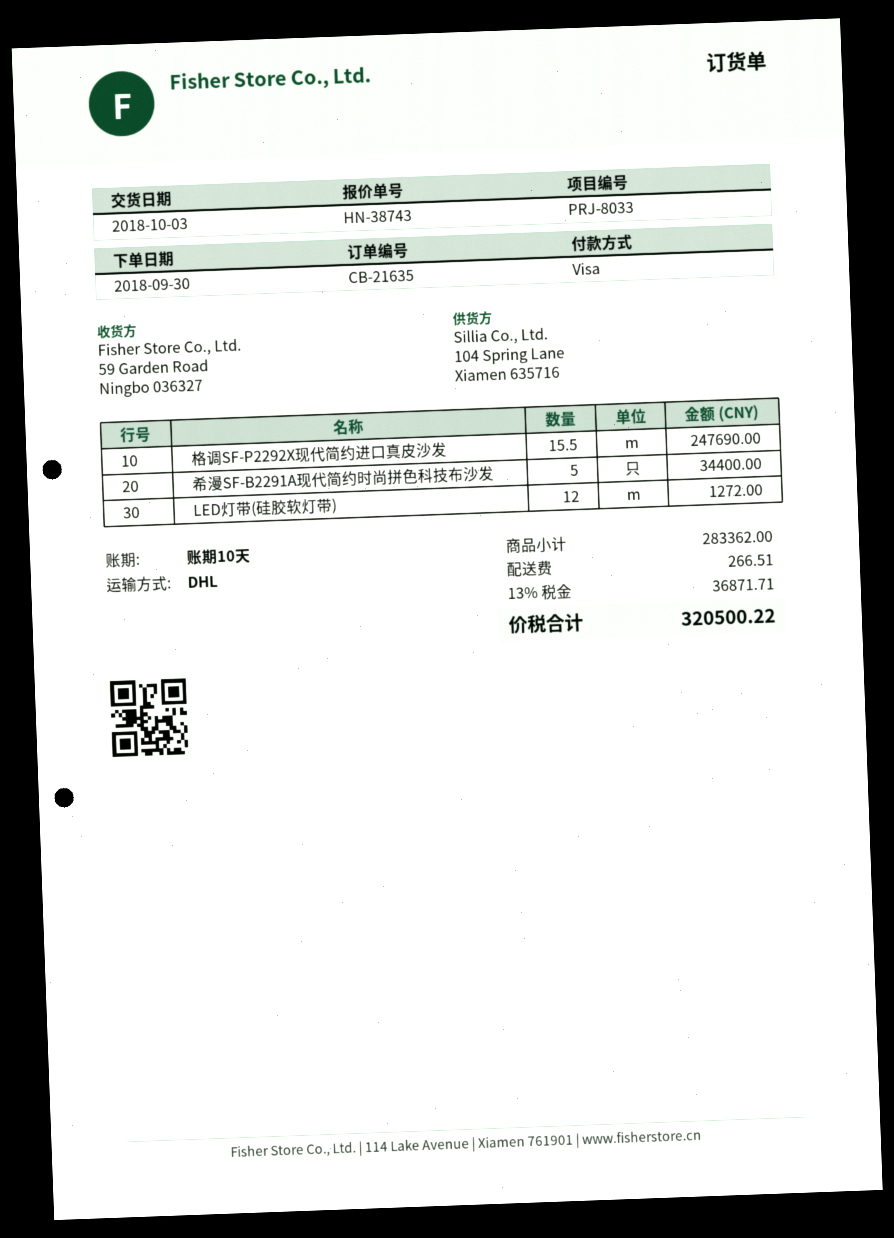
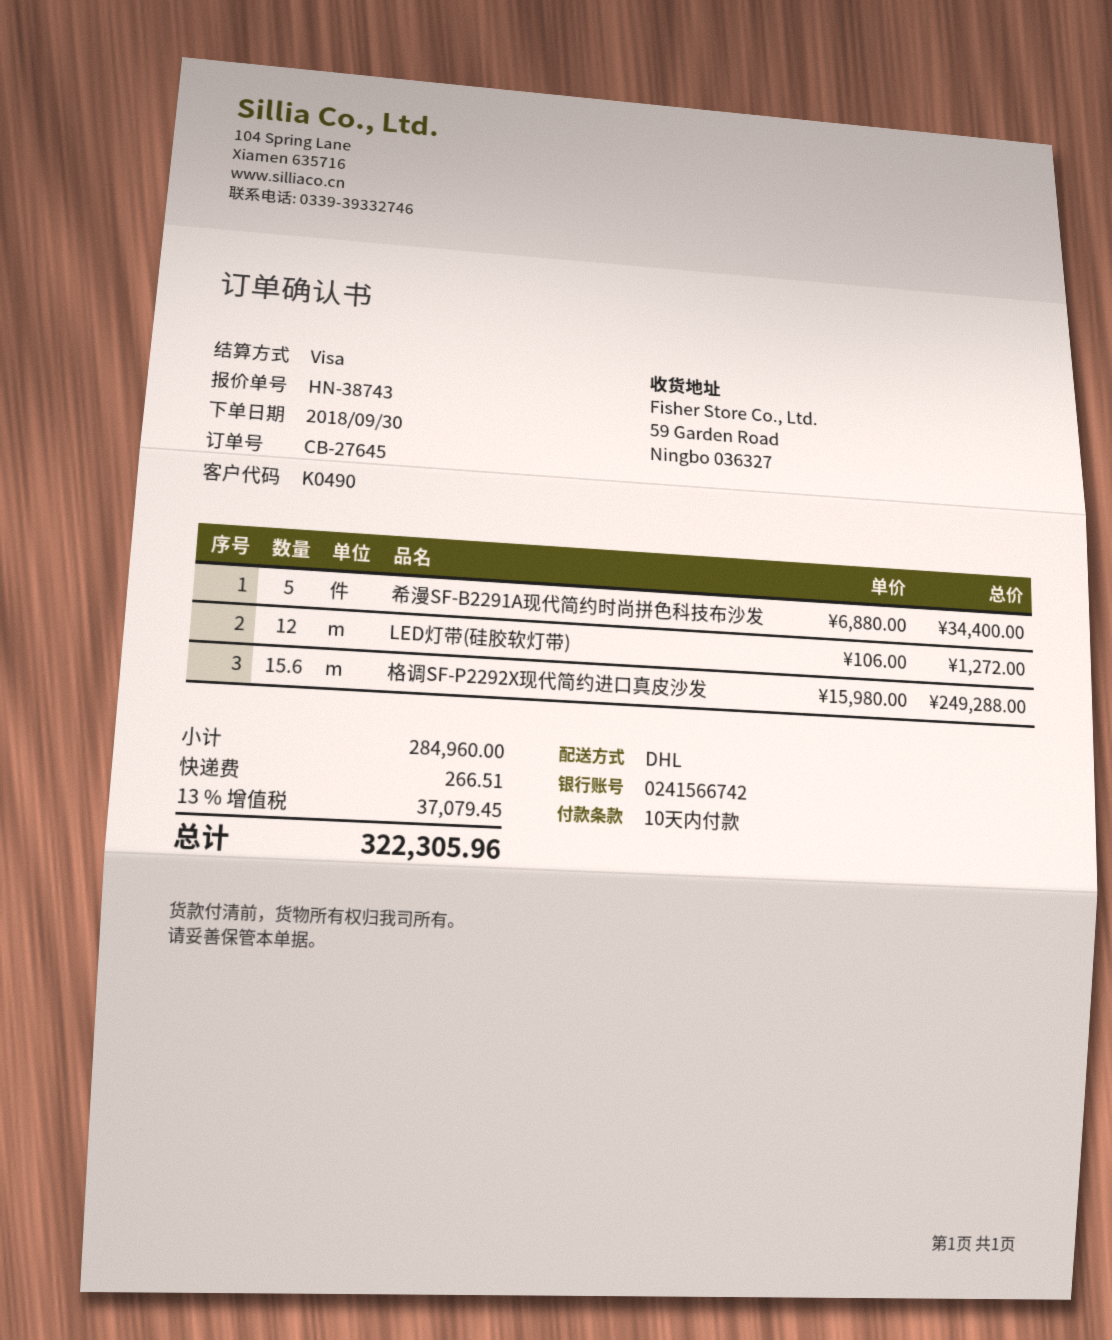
order number: CB-21635 -> CB-27645
格调SF-P2292X现代简约进口真皮沙发: 15.5 for 247690.00 -> 15.6 for 249288.00
subtotal: 283362.00 -> 284960.00
tax: 13% = 36871.71 -> 13% = 37079.45
total: 320500.22 -> 322305.96

